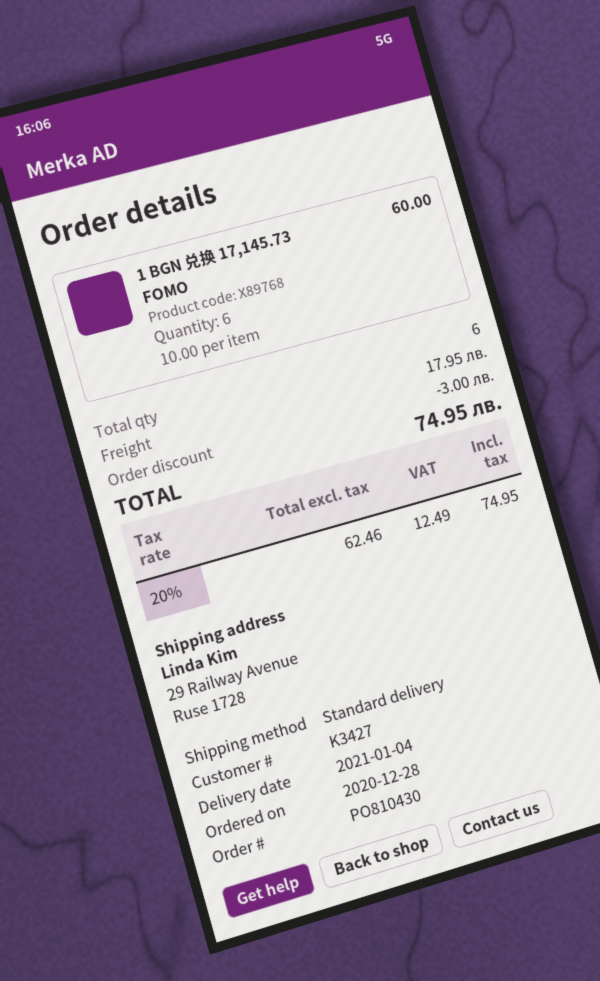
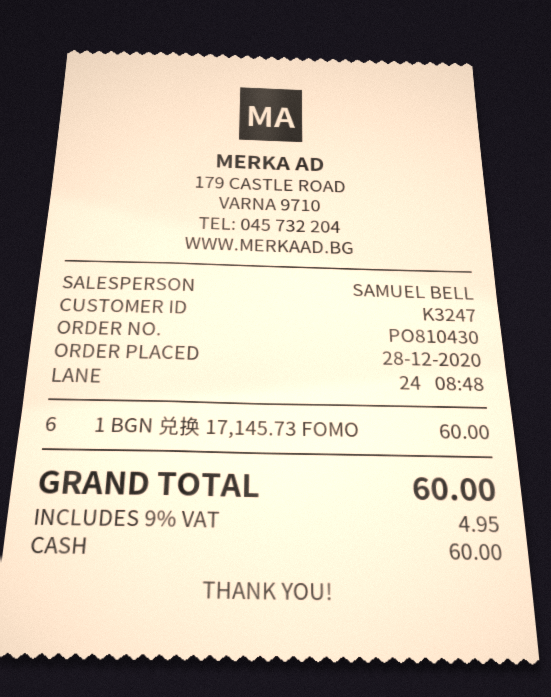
customer number: K3427 -> K3247
discount: 3.00 -> none
shipping: 17.95 -> none
tax: 20% = 12.49 -> 9% = 4.95
total: 74.95 -> 60.00

